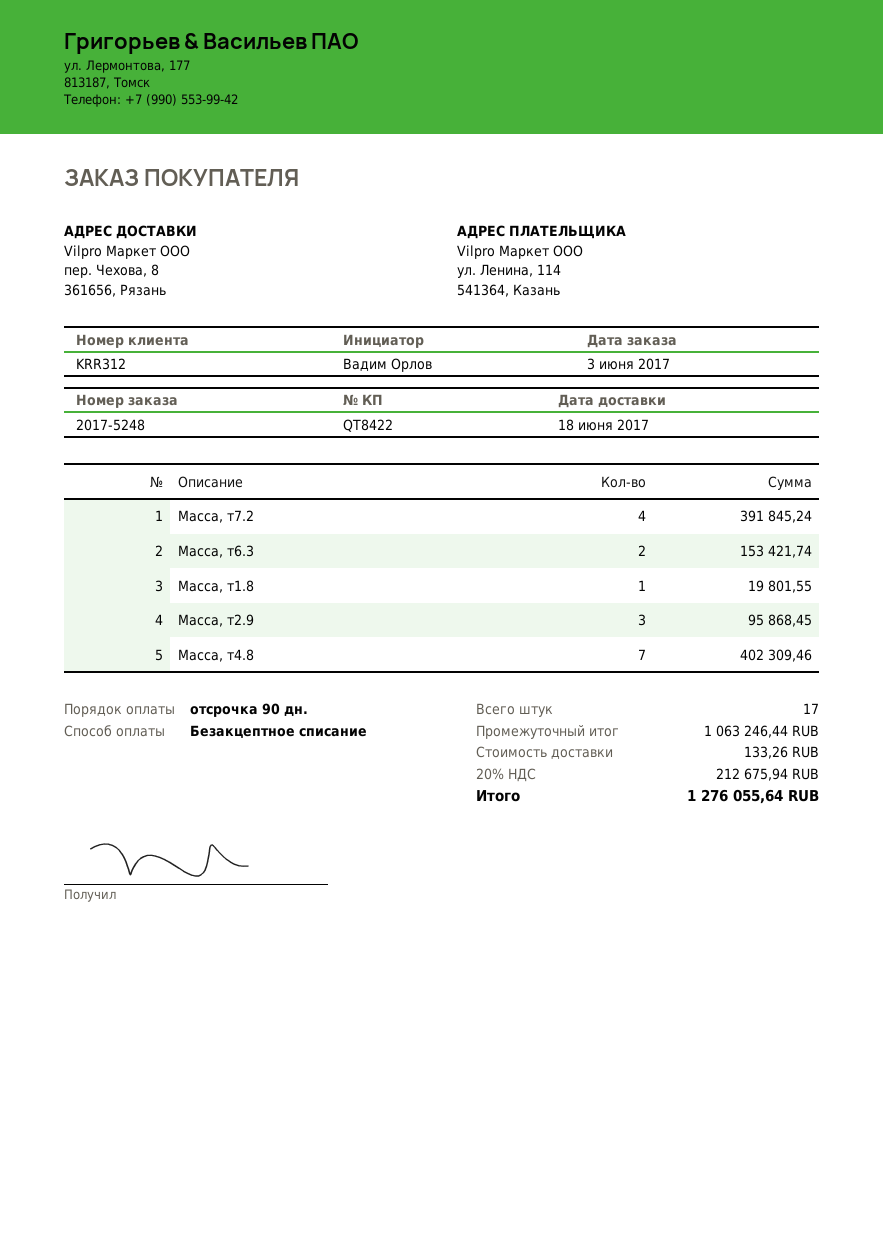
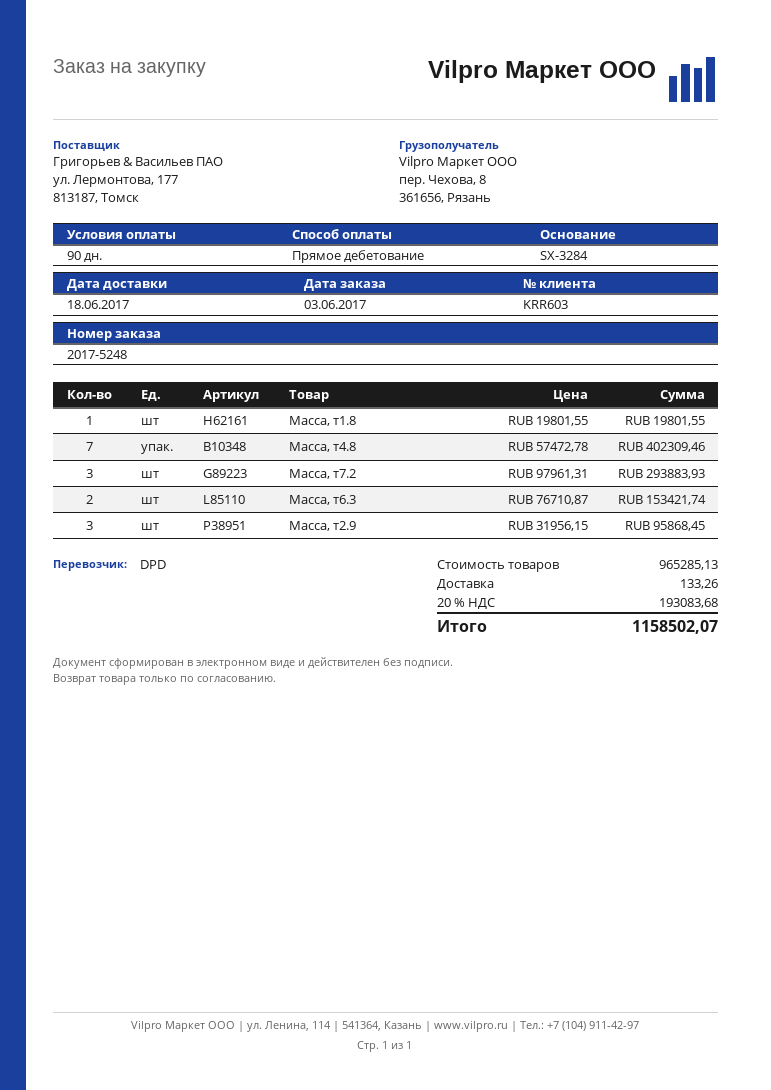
customer number: KRR312 -> KRR603
Масса, т7.2: 4 for 391845.24 -> 3 for 293883.93
subtotal: 1063246.44 -> 965285.13
tax: 20% = 212675.94 -> 20% = 193083.68
total: 1276055.64 -> 1158502.07

